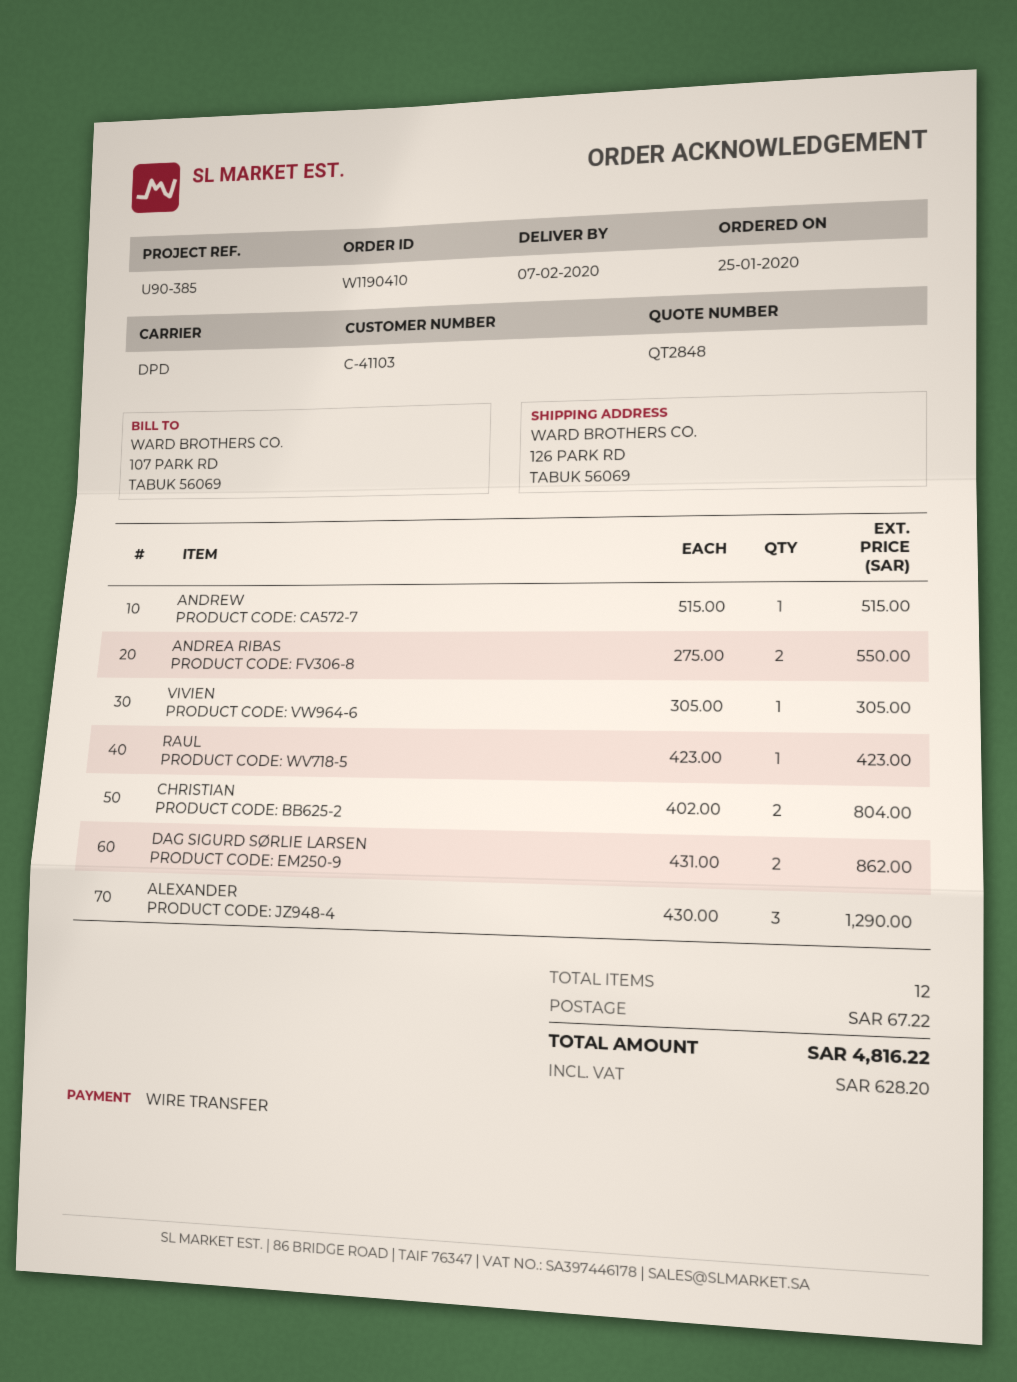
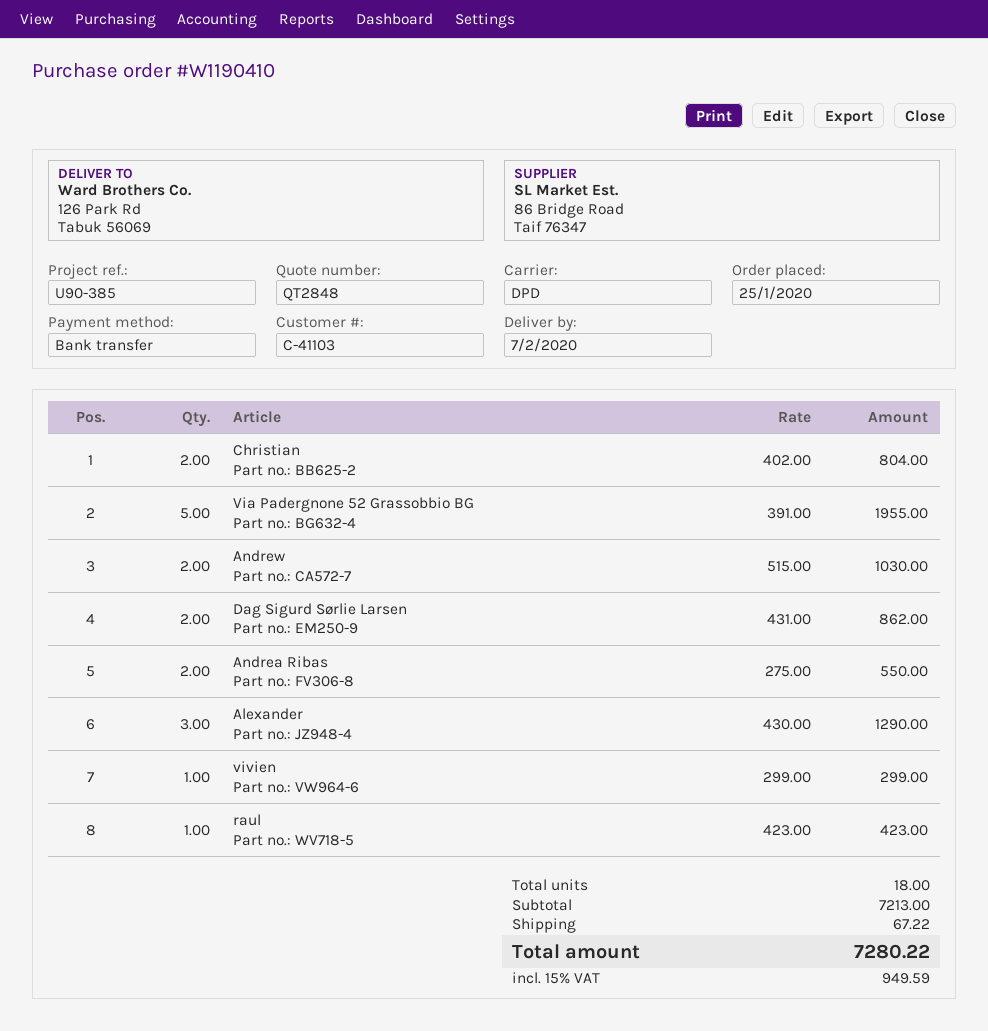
ANDREW: 1 x 515.00 = 515.00 -> 2 x 515.00 = 1030.00
VIVIEN: 1 x 305.00 = 305.00 -> 1 x 299.00 = 299.00
Via Padergnone 52 Grassobbio BG: none -> 5 x 391.00 = 1955.00
total quantity: 12 -> 18
tax: 628.20 -> 949.59
total: 4816.22 -> 7280.22

